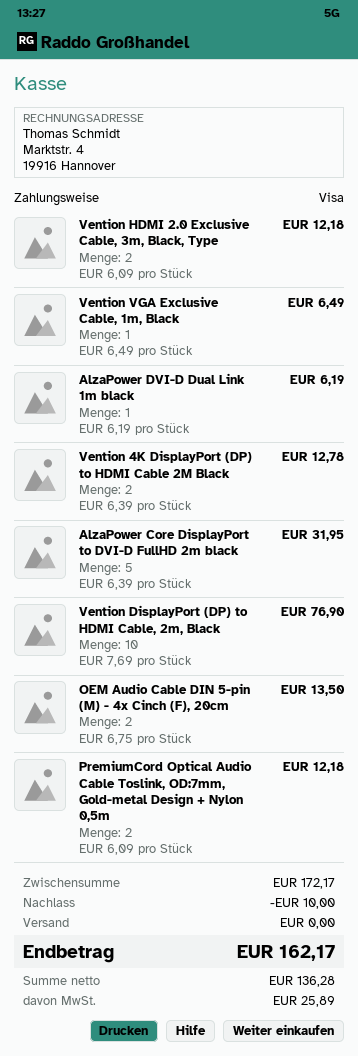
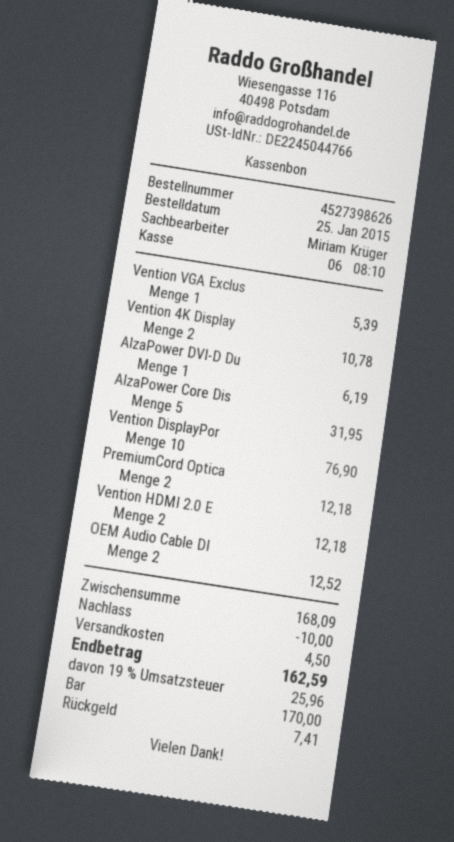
payment method: Visa -> cash
Vention VGA Exclusive Cable, 1m, Black: 1 for 6.49 -> 1 for 5.39
Vention 4K DisplayPort (DP) to HDMI Cable 2M Black: 2 for 12.78 -> 2 for 10.78
OEM Audio Cable DIN 5-pin (M) - 4x Cinch (F), 20cm: 2 for 13.50 -> 2 for 12.52
subtotal: 172.17 -> 168.09
shipping: 0.00 -> 4.50
tax: 25.89 -> 25.96
total: 162.17 -> 162.59

